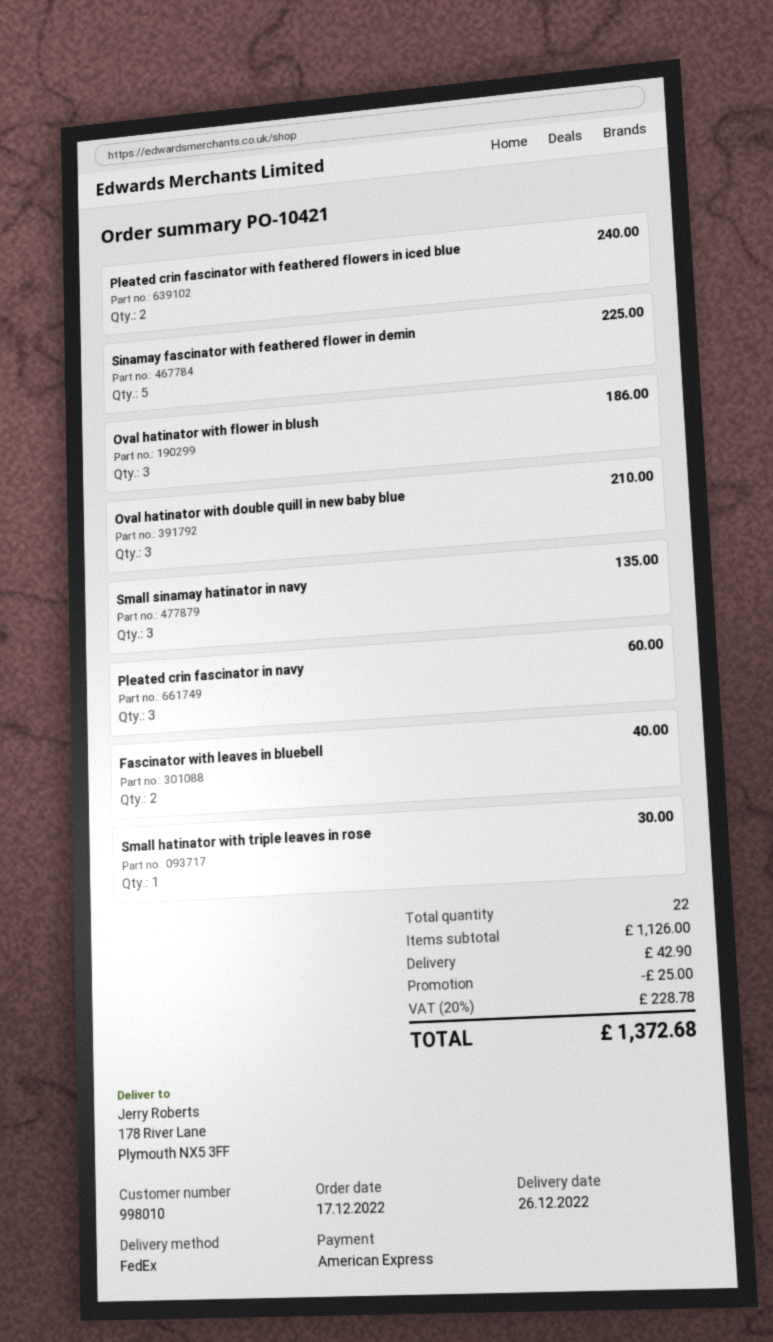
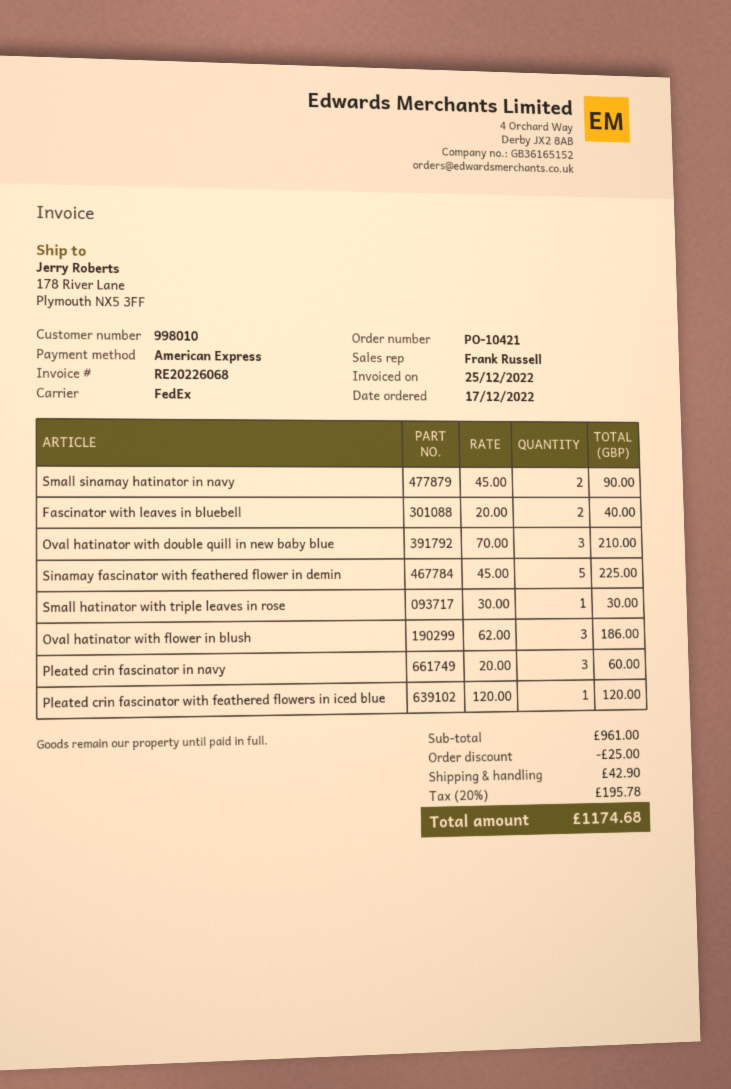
Pleated crin fascinator with feathered flowers in iced blue: 2 for 240.00 -> 1 for 120.00
Small sinamay hatinator in navy: 3 for 135.00 -> 2 for 90.00
subtotal: 1126.00 -> 961.00
tax: 20% = 228.78 -> 20% = 195.78
total: 1372.68 -> 1174.68

